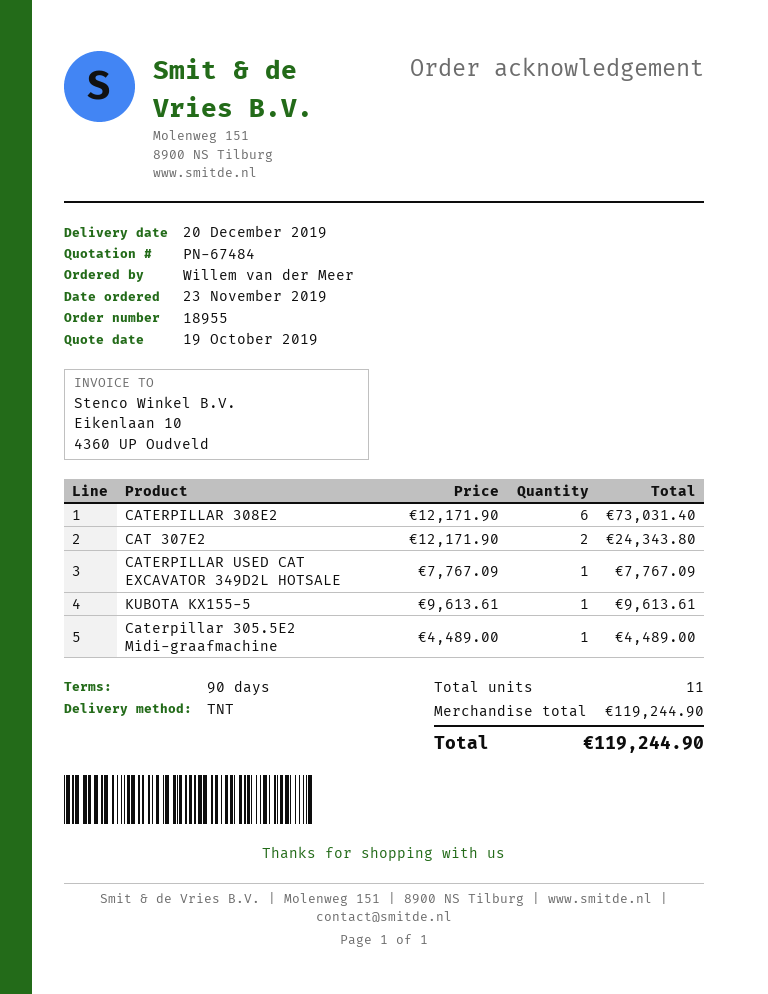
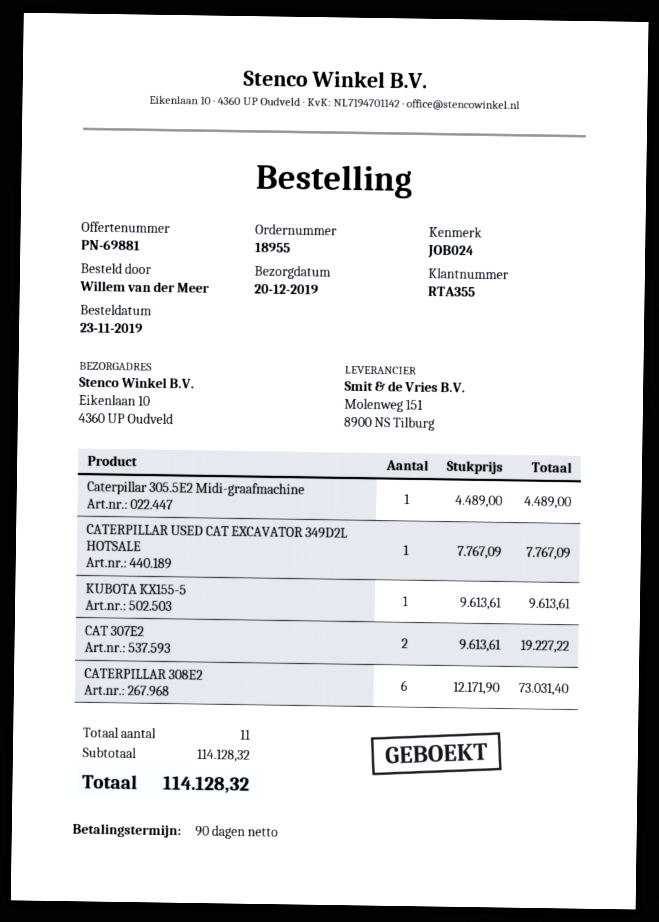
quote number: PN-67484 -> PN-69881
CAT 307E2: 2 x 12171.90 = 24343.80 -> 2 x 9613.61 = 19227.22
subtotal: 119244.90 -> 114128.32
total: 119244.90 -> 114128.32

